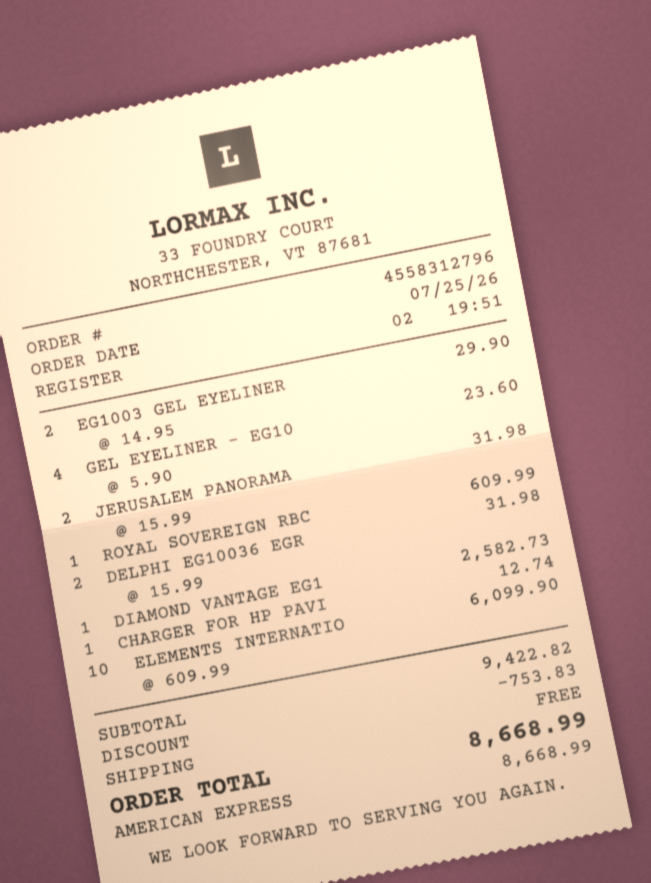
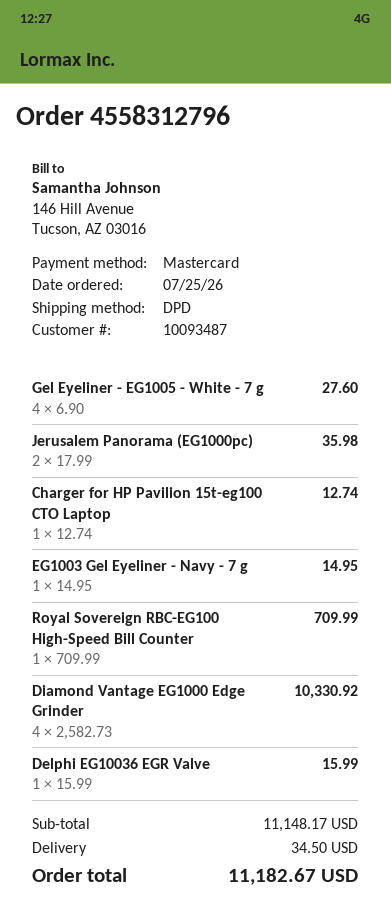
payment method: American Express -> Mastercard
EG1003 GEL EYELINER: 2 x 14.95 = 29.90 -> 1 x 14.95 = 14.95
GEL EYELINER - EG10: 4 x 5.90 = 23.60 -> 4 x 6.90 = 27.60
JERUSALEM PANORAMA: 2 x 15.99 = 31.98 -> 2 x 17.99 = 35.98
ROYAL SOVEREIGN RBC: 1 x 609.99 = 609.99 -> 1 x 709.99 = 709.99
DELPHI EG10036 EGR: 2 x 15.99 = 31.98 -> 1 x 15.99 = 15.99
DIAMOND VANTAGE EG1: 1 x 2582.73 = 2582.73 -> 4 x 2582.73 = 10330.92
ELEMENTS INTERNATIO: 10 x 609.99 = 6099.90 -> none
subtotal: 9422.82 -> 11148.17
discount: 753.83 -> none
shipping: 0.00 -> 34.50
total: 8668.99 -> 11182.67

